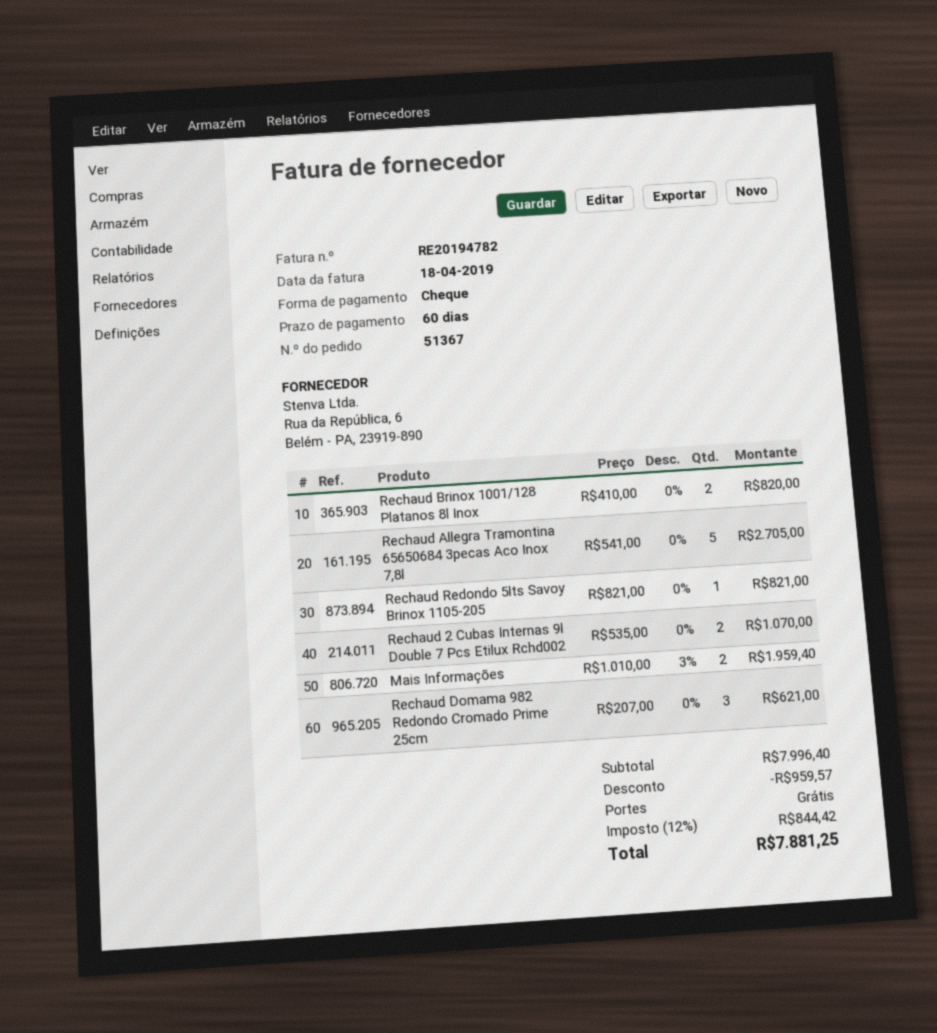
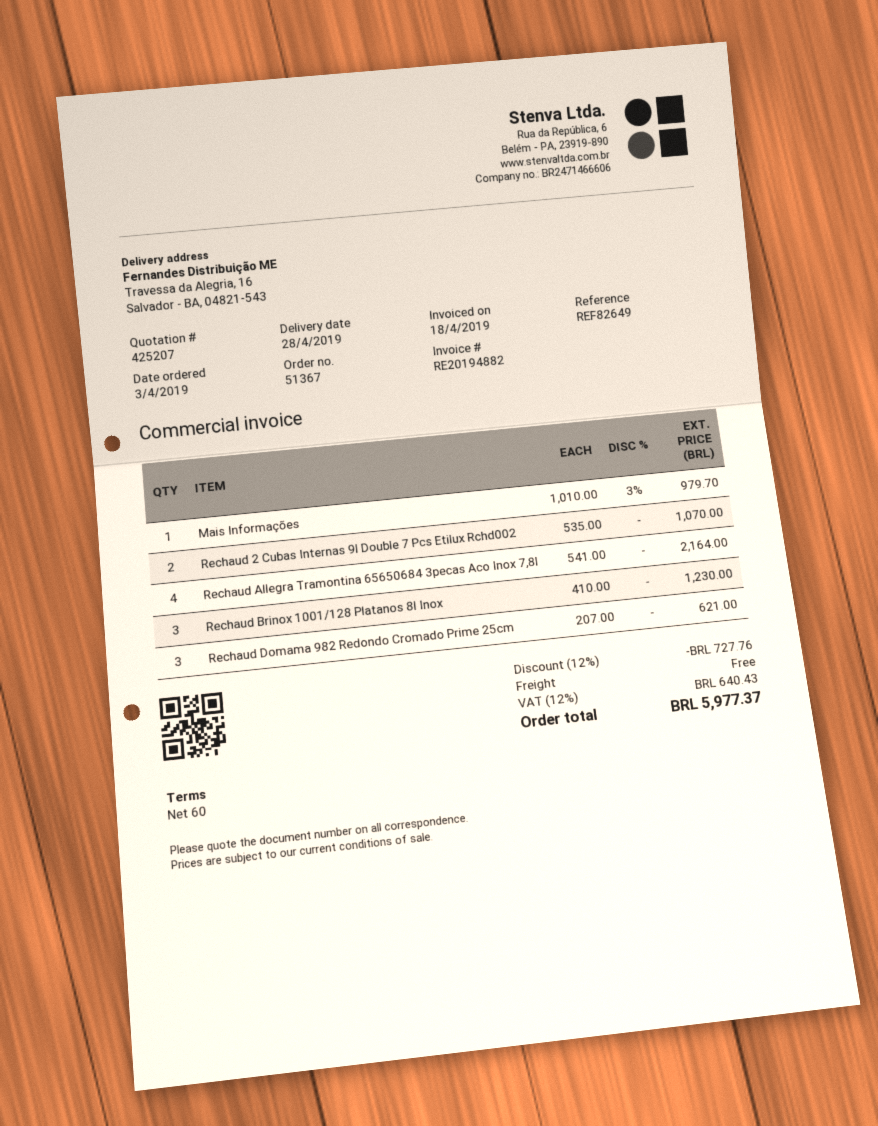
invoice number: RE20194782 -> RE20194882
Rechaud Brinox 1001/128 Platanos 8l Inox: 2 x 410.00 = 820.00 -> 3 x 410.00 = 1230.00
Rechaud Allegra Tramontina 65650684 3pecas Aco Inox 7,8l: 5 x 541.00 = 2705.00 -> 4 x 541.00 = 2164.00
Rechaud Redondo 5lts Savoy Brinox 1105-205: 1 x 821.00 = 821.00 -> none
Mais Informações: 2 x 1010.00 - 3% = 1959.40 -> 1 x 1010.00 - 3% = 979.70
discount: 959.57 -> 727.76
tax: 12% = 844.42 -> 12% = 640.43
total: 7881.25 -> 5977.37

